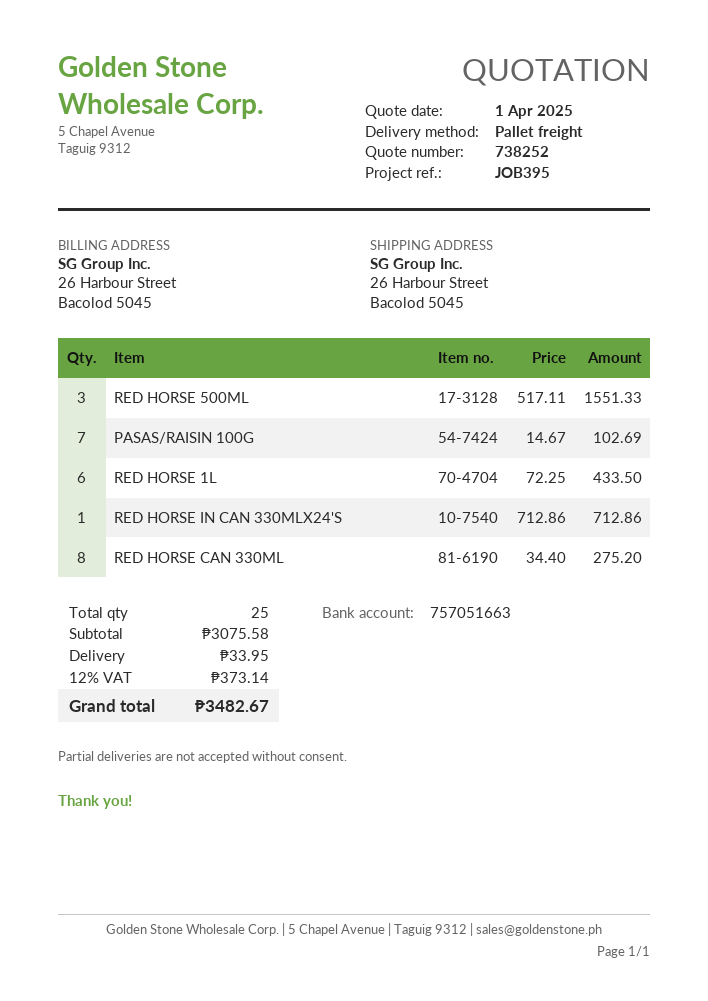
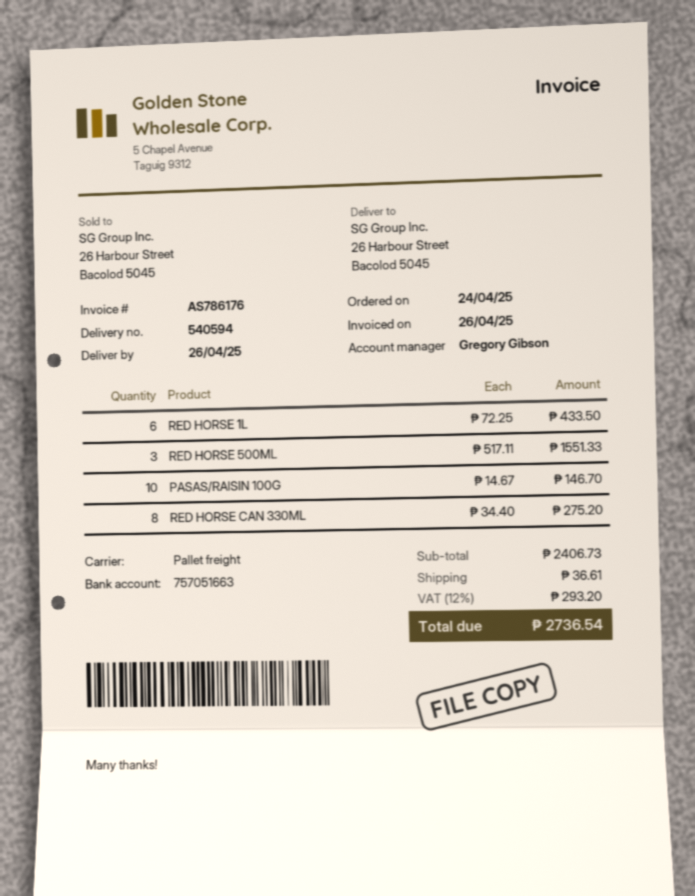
PASAS/RAISIN 100G: 7 x 14.67 = 102.69 -> 10 x 14.67 = 146.70
RED HORSE IN CAN 330MLX24'S: 1 x 712.86 = 712.86 -> none
subtotal: 3075.58 -> 2406.73
shipping: 33.95 -> 36.61
tax: 12% = 373.14 -> 12% = 293.20
total: 3482.67 -> 2736.54

